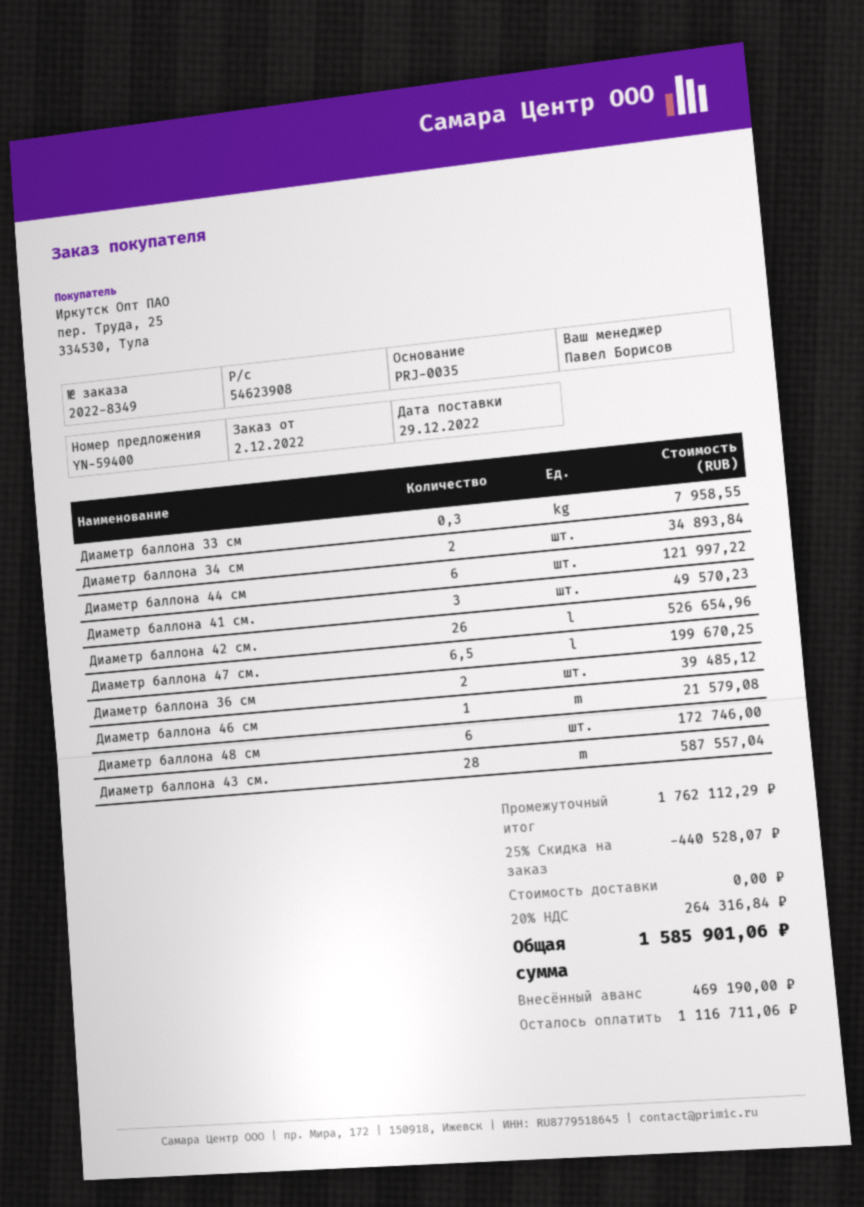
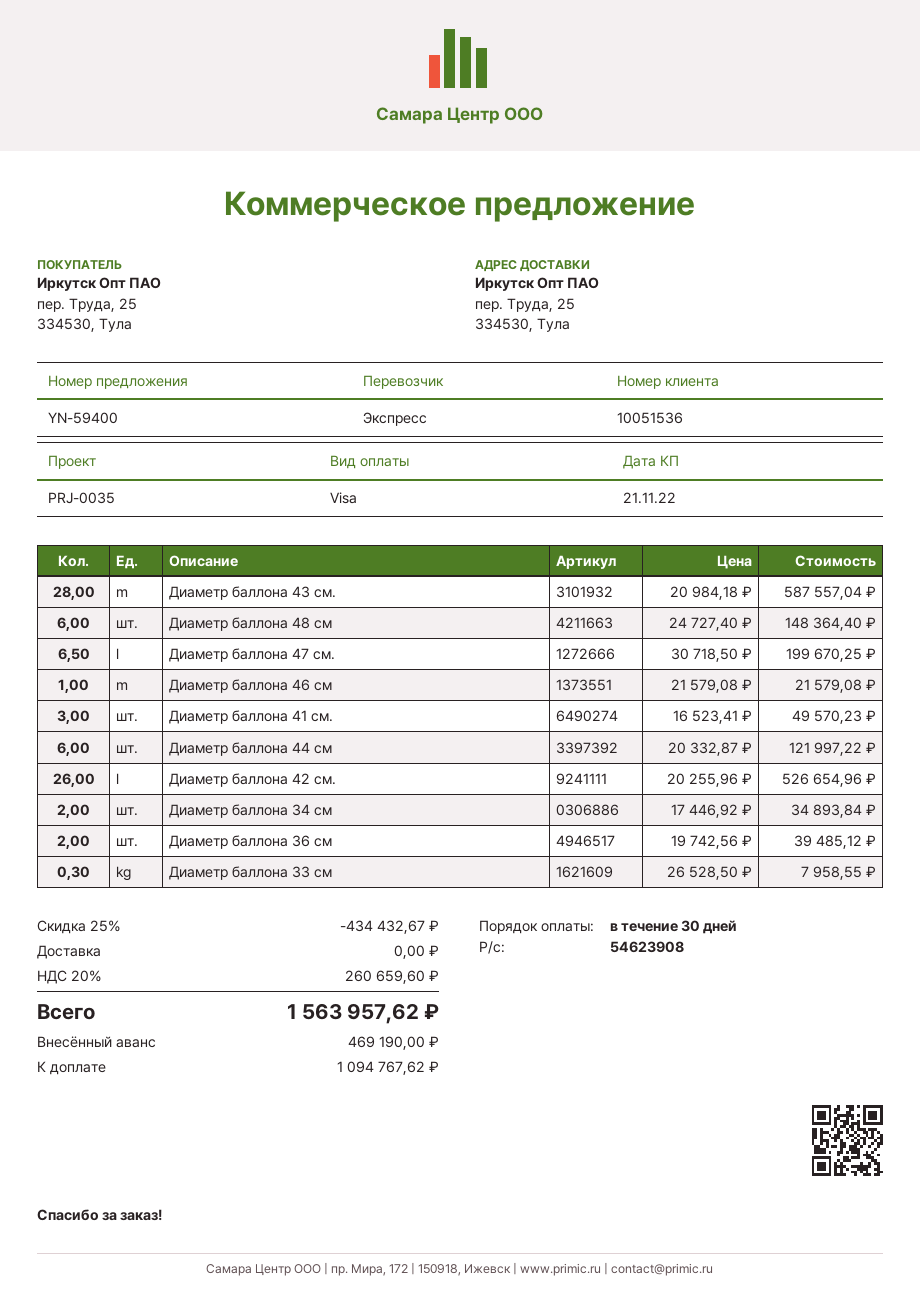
Диаметр баллона 48 см: 6 for 172746.00 -> 6 for 148364.40
discount: 25% = 440528.07 -> 25% = 434432.67
tax: 20% = 264316.84 -> 20% = 260659.60
total: 1585901.06 -> 1563957.62
balance: 1116711.06 -> 1094767.62

